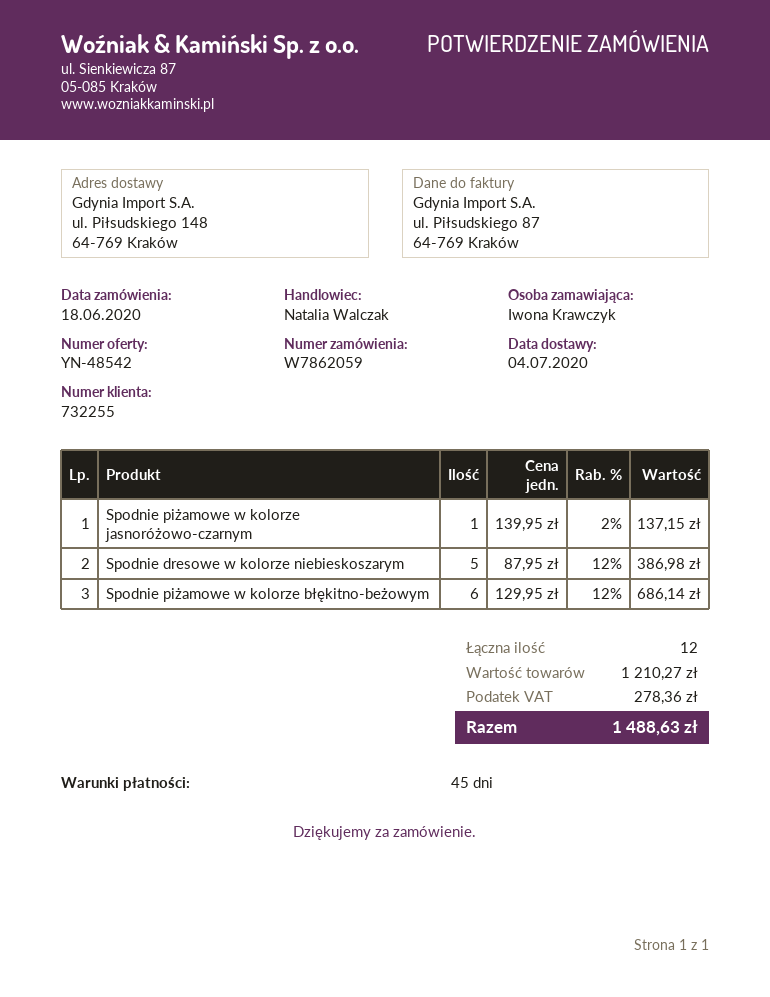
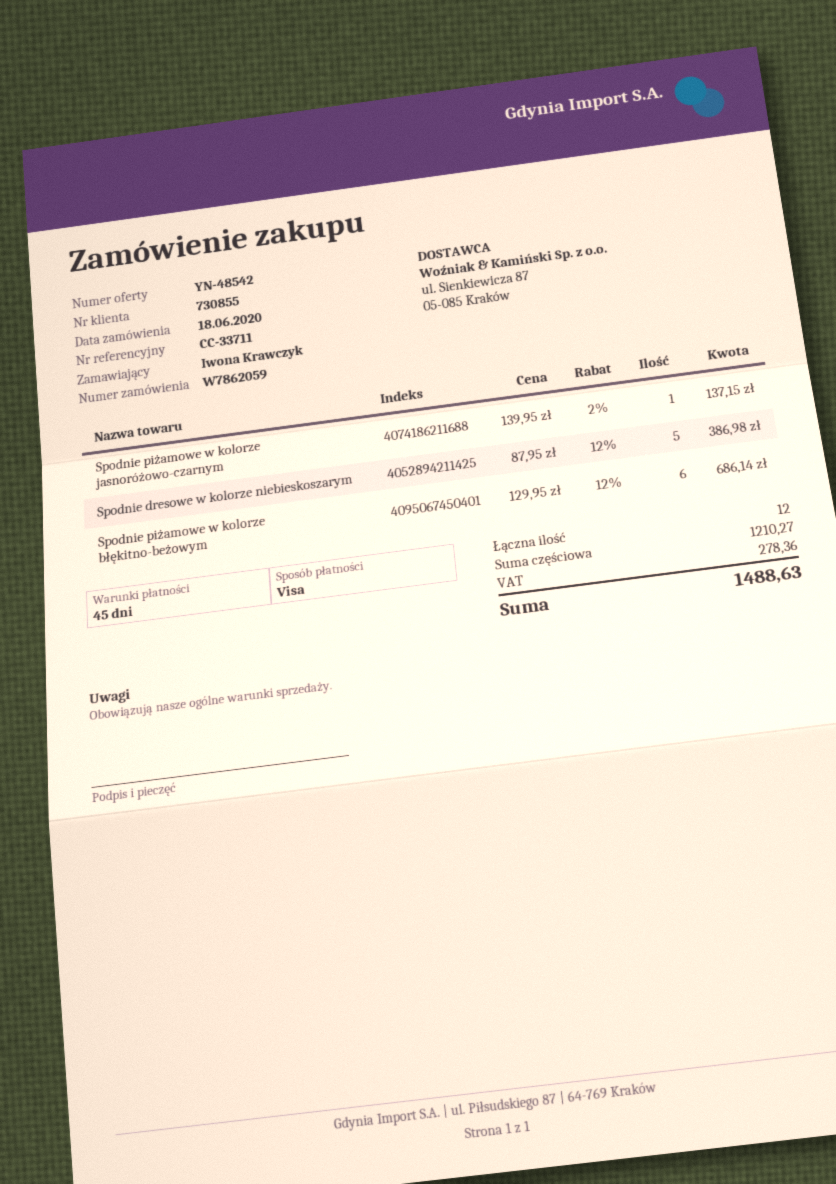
customer number: 732255 -> 730855

